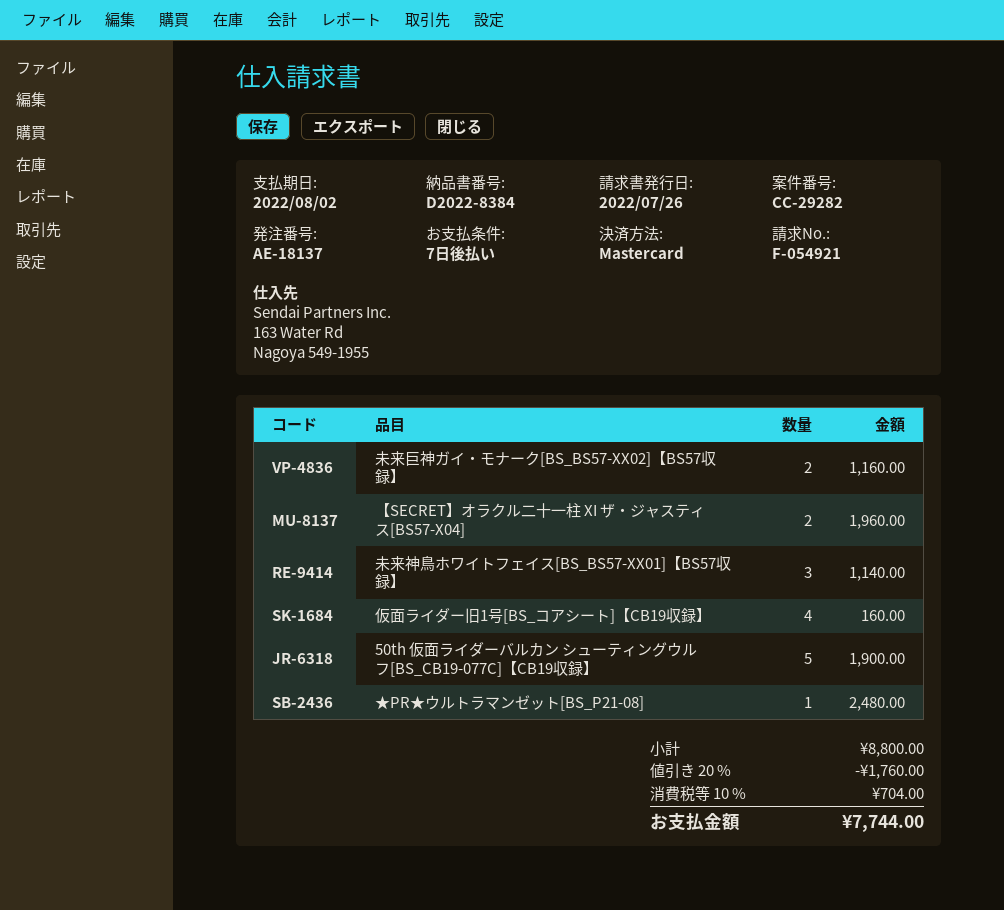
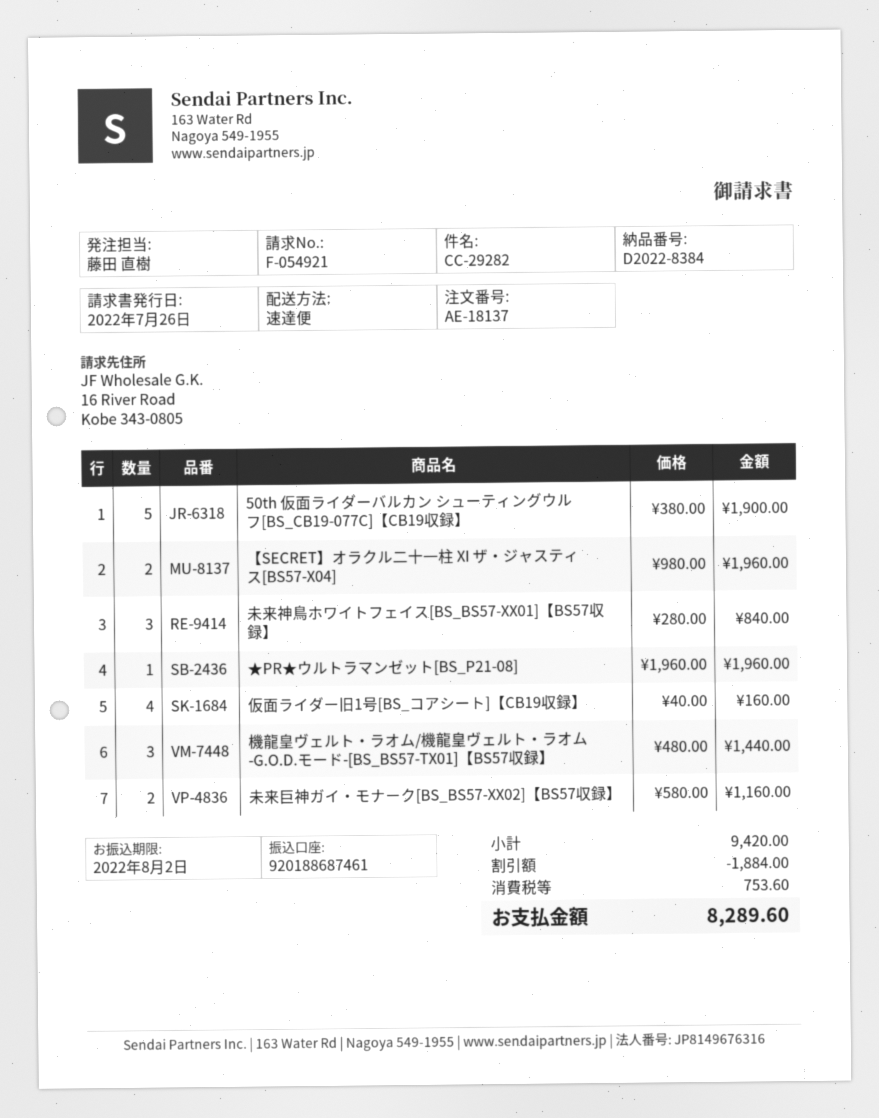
未来神鳥ホワイトフェイス[BS_BS57-XX01]【BS57収録】: 3 for 1140.00 -> 3 for 840.00
★PR★ウルトラマンゼット[BS_P21-08]: 1 for 2480.00 -> 1 for 1960.00
機龍皇ヴェルト・ラオム/機龍皇ヴェルト・ラオム -G.O.D.モード-[BS_BS57-TX01]【BS57収録】: none -> 3 for 1440.00
subtotal: 8800.00 -> 9420.00
discount: 1760.00 -> 1884.00
tax: 704.00 -> 753.60
total: 7744.00 -> 8289.60

